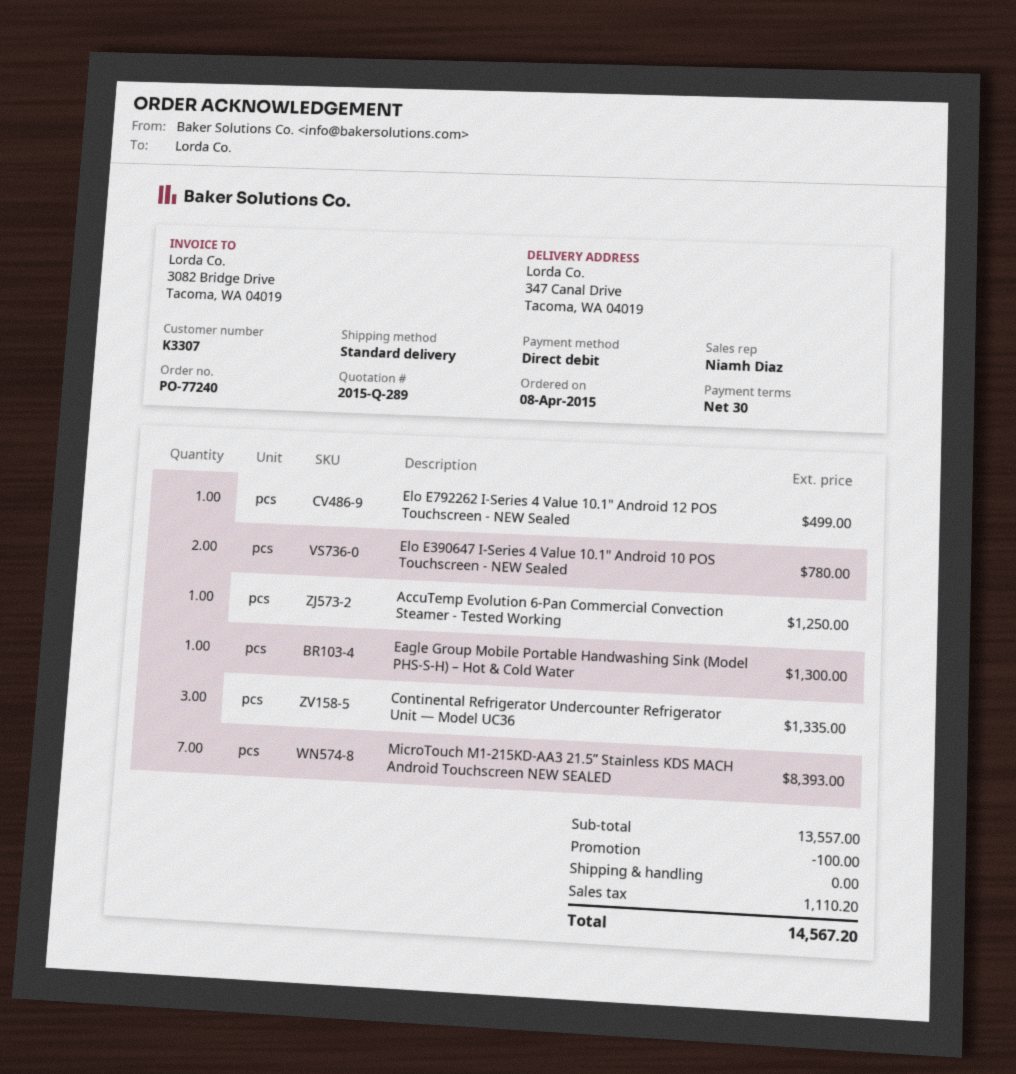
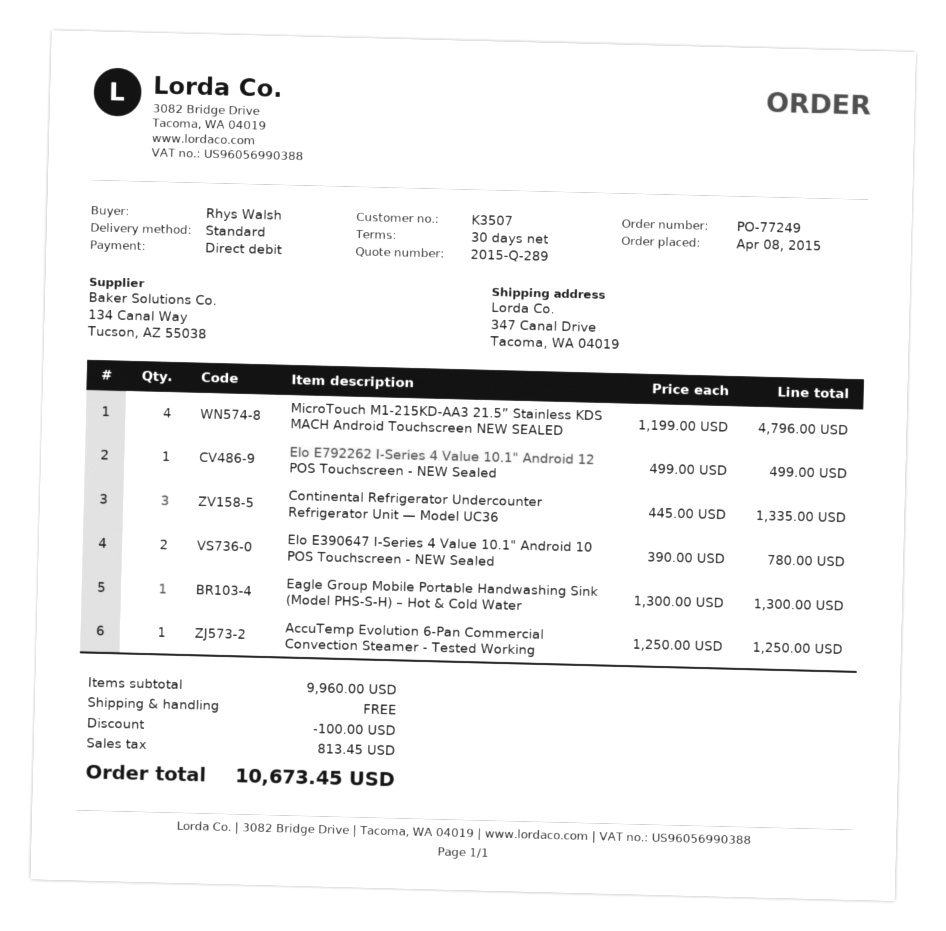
order number: PO-77240 -> PO-77249
customer number: K3307 -> K3507
MicroTouch M1-215KD-AA3 21.5” Stainless KDS MACH Android Touchscreen NEW SEALED: 7 for 8393.00 -> 4 for 4796.00
subtotal: 13557.00 -> 9960.00
tax: 1110.20 -> 813.45
total: 14567.20 -> 10673.45

